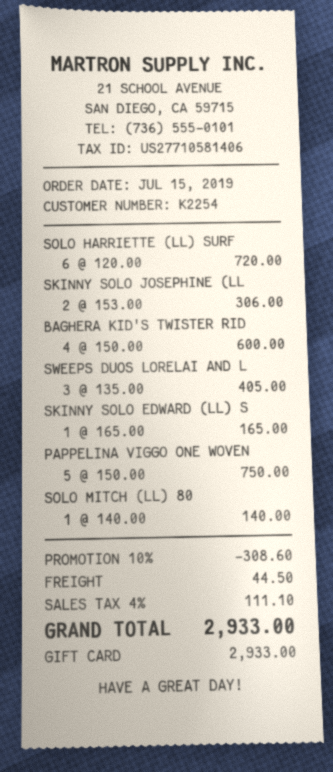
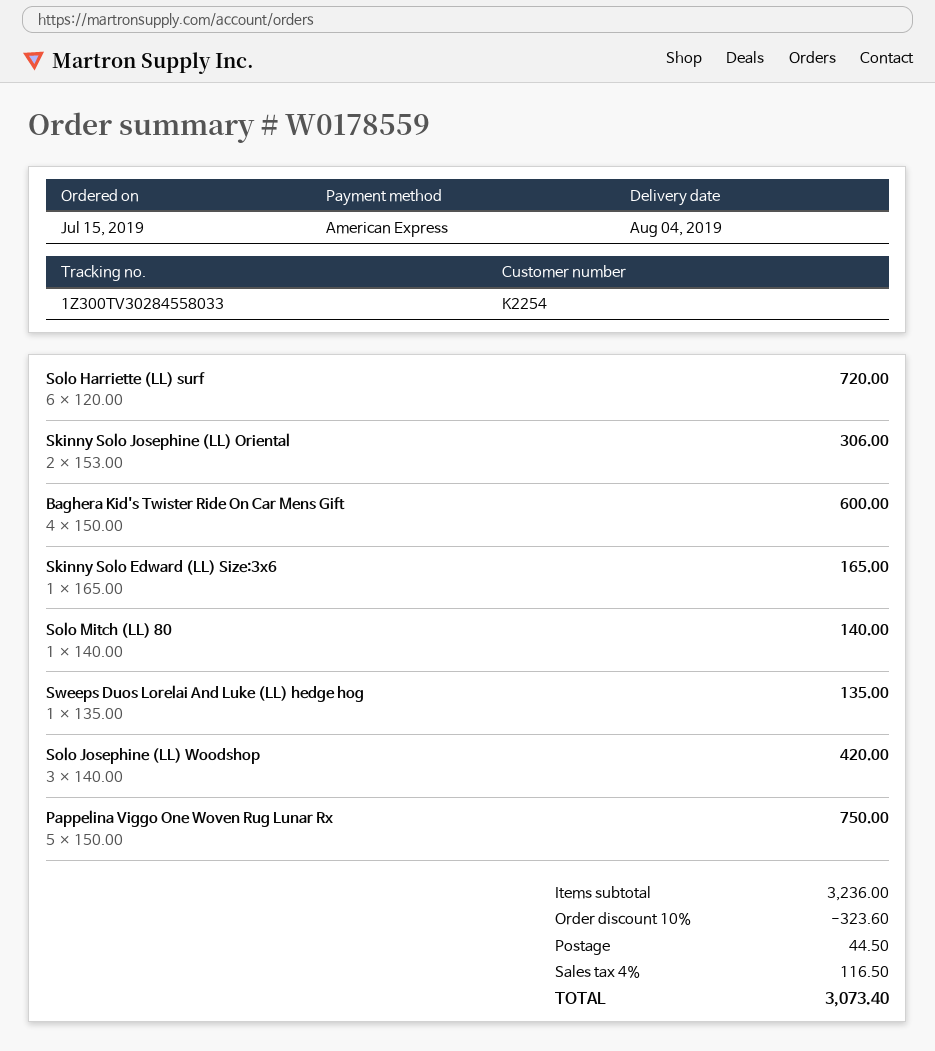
payment method: gift card -> American Express
SWEEPS DUOS LORELAI AND L: 3 x 135.00 = 405.00 -> 1 x 135.00 = 135.00
Solo Josephine (LL) Woodshop: none -> 3 x 140.00 = 420.00
discount: 10% = 308.60 -> 10% = 323.60
tax: 4% = 111.10 -> 4% = 116.50
total: 2933.00 -> 3073.40

